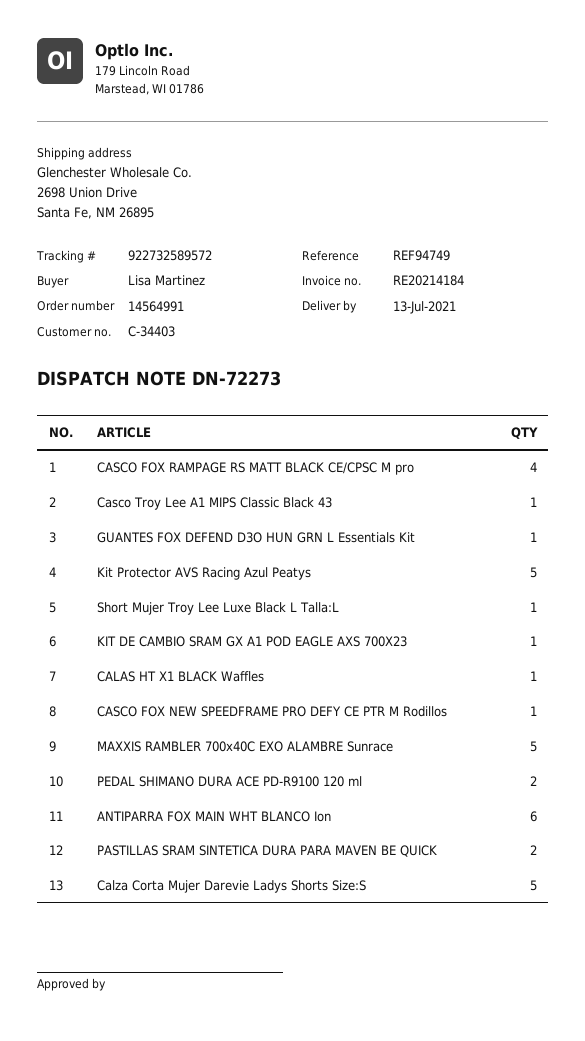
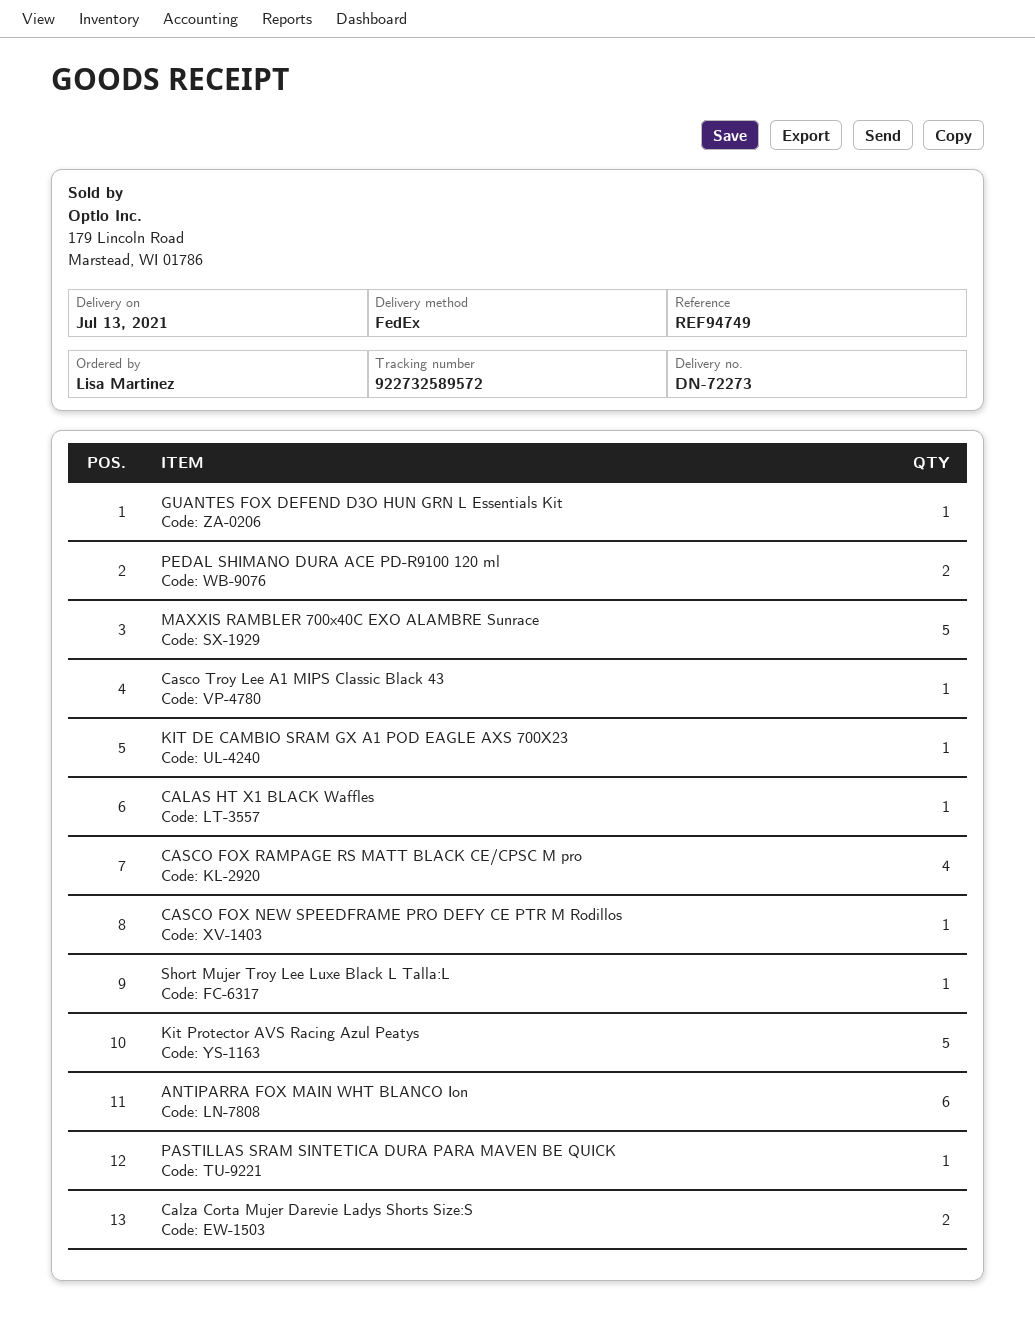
PASTILLAS SRAM SINTETICA DURA PARA MAVEN BE QUICK: 2 -> 1
Calza Corta Mujer Darevie Ladys Shorts Size:S: 5 -> 2

